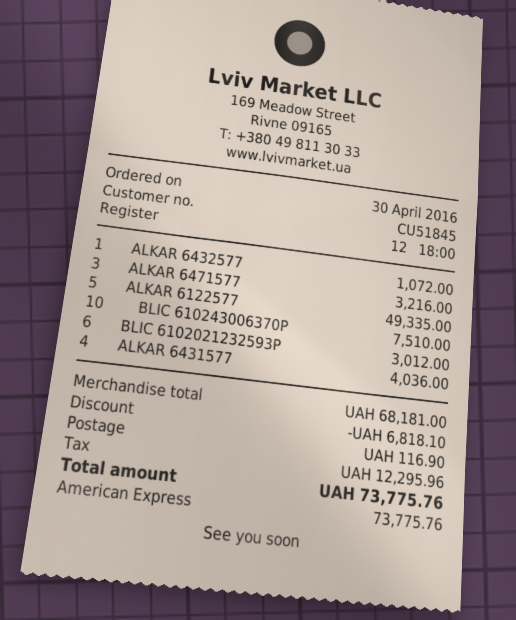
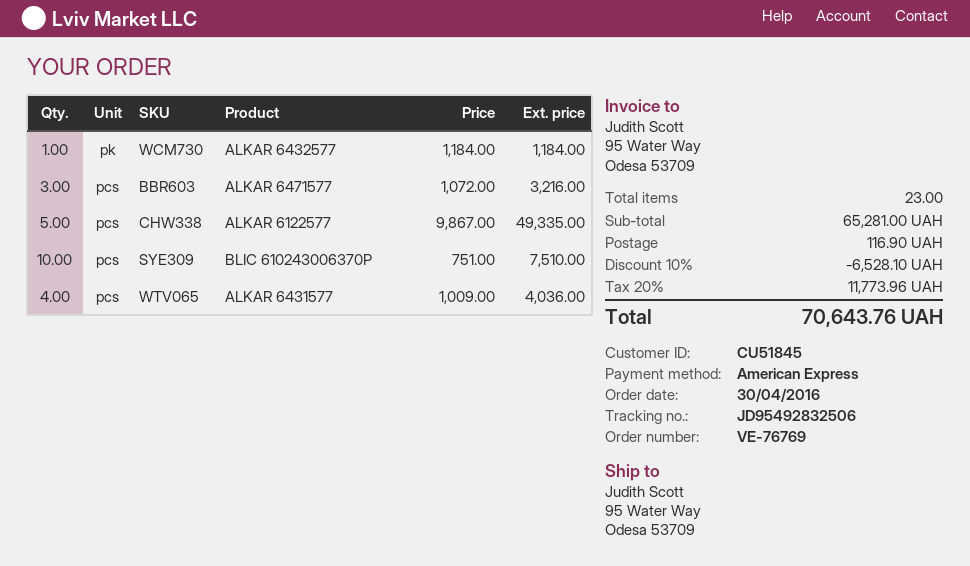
ALKAR 6432577: 1 for 1072.00 -> 1 for 1184.00
BLIC 6102021232593P: 6 for 3012.00 -> none
subtotal: 68181.00 -> 65281.00
discount: 6818.10 -> 6528.10
tax: 12295.96 -> 11773.96
total: 73775.76 -> 70643.76

